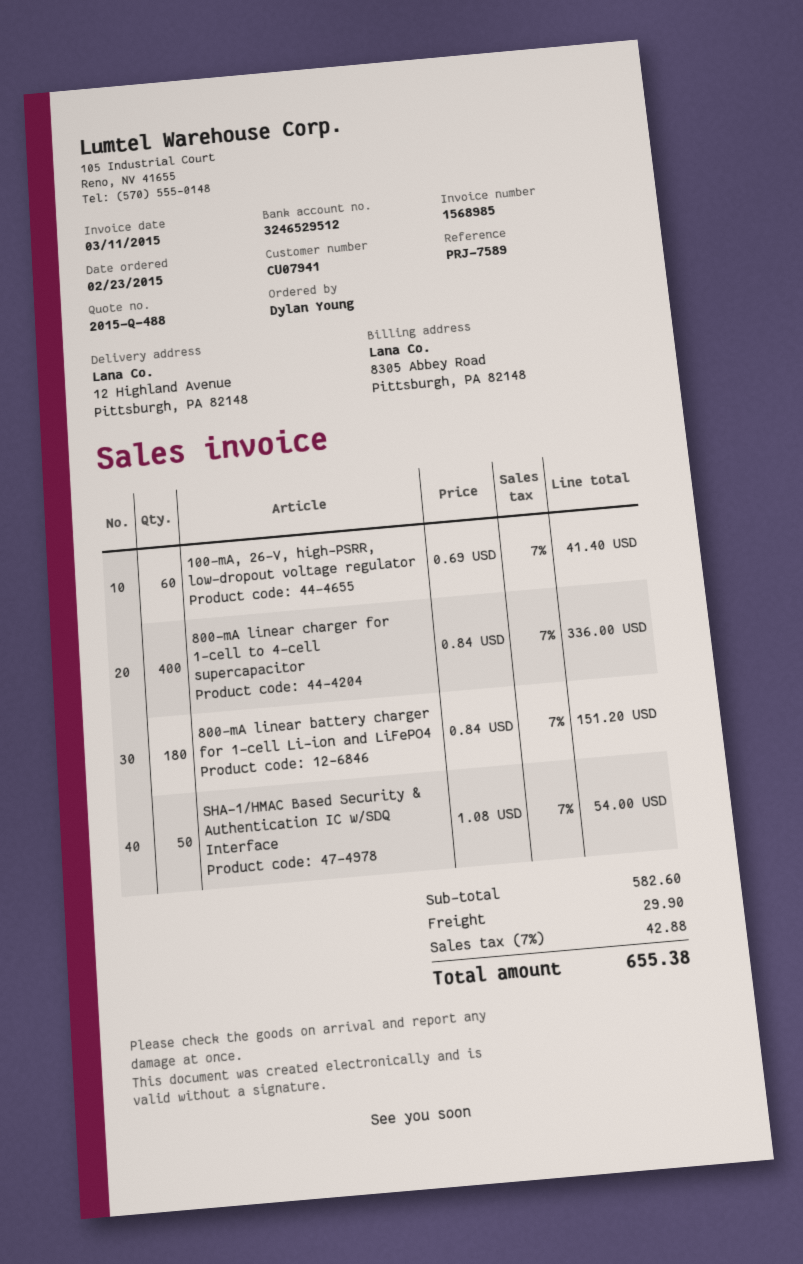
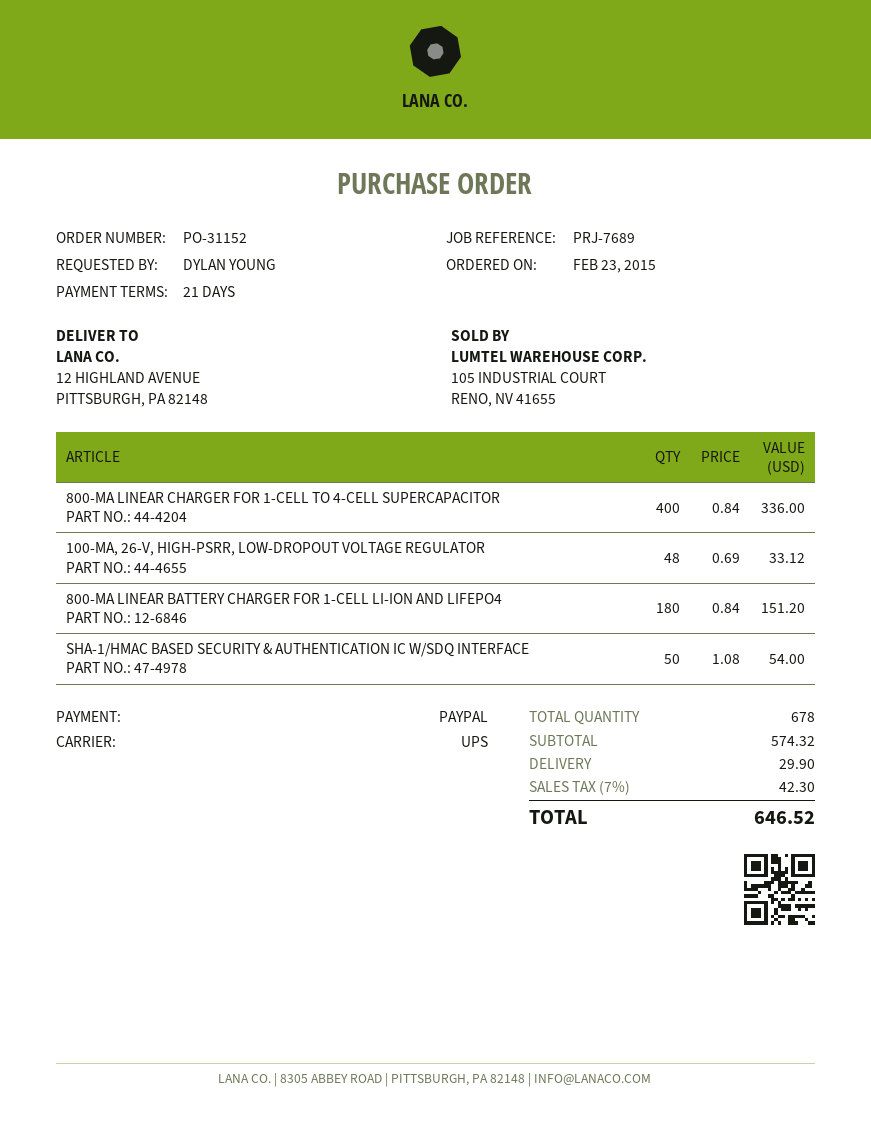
reference: PRJ-7589 -> PRJ-7689
100-mA, 26-V, high-PSRR, low-dropout voltage regulator: 60 x 0.69 = 41.40 -> 48 x 0.69 = 33.12
subtotal: 582.60 -> 574.32
tax: 7% = 42.88 -> 7% = 42.30
total: 655.38 -> 646.52

